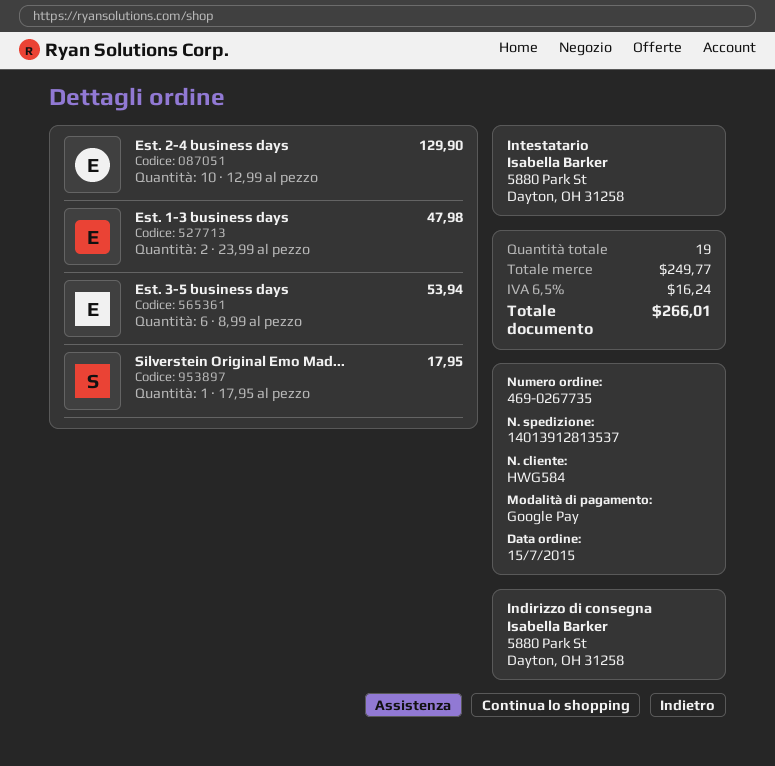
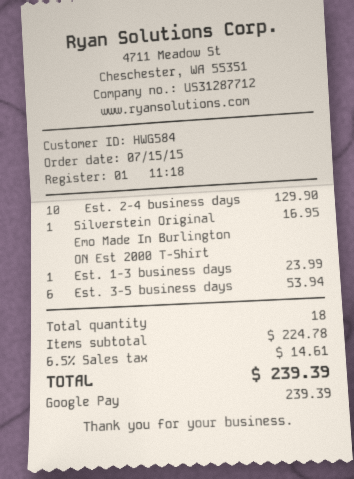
Est. 1-3 business days: 2 for 47.98 -> 1 for 23.99
Silverstein Original Emo Mad...: 1 for 17.95 -> 1 for 16.95
total quantity: 19 -> 18
subtotal: 249.77 -> 224.78
tax: 6.5% = 16.24 -> 6.5% = 14.61
total: 266.01 -> 239.39

